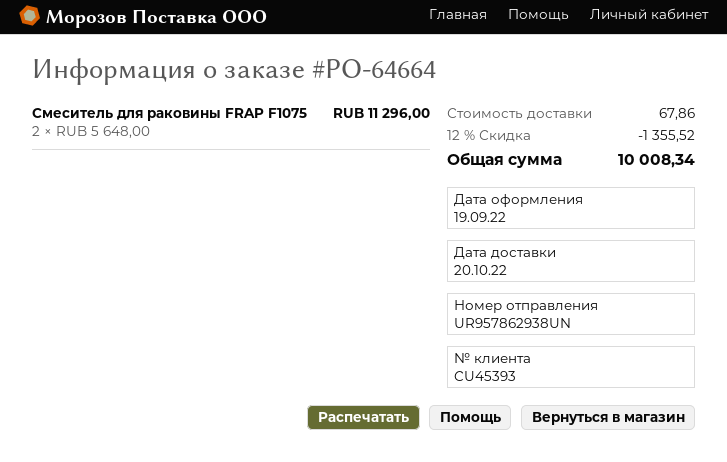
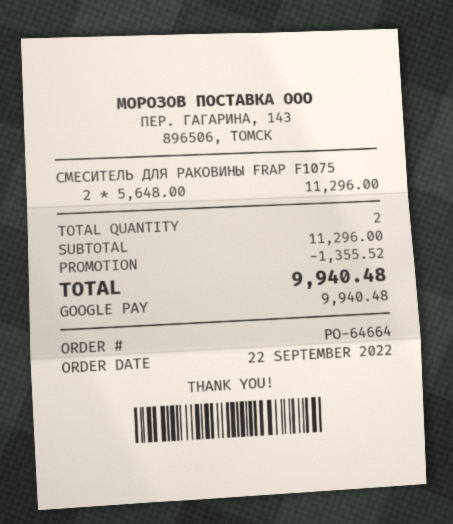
order date: 2022-09-19 -> 2022-09-22
shipping: 67.86 -> none
total: 10008.34 -> 9940.48

